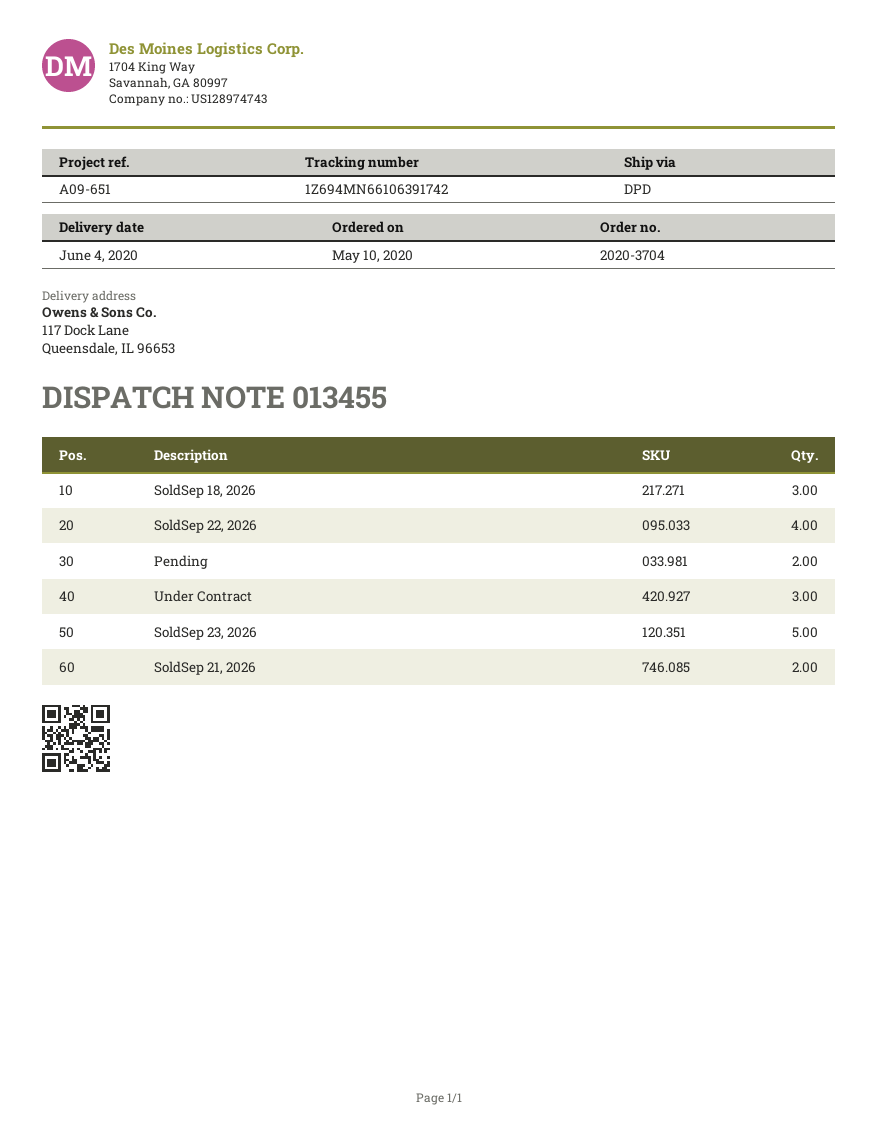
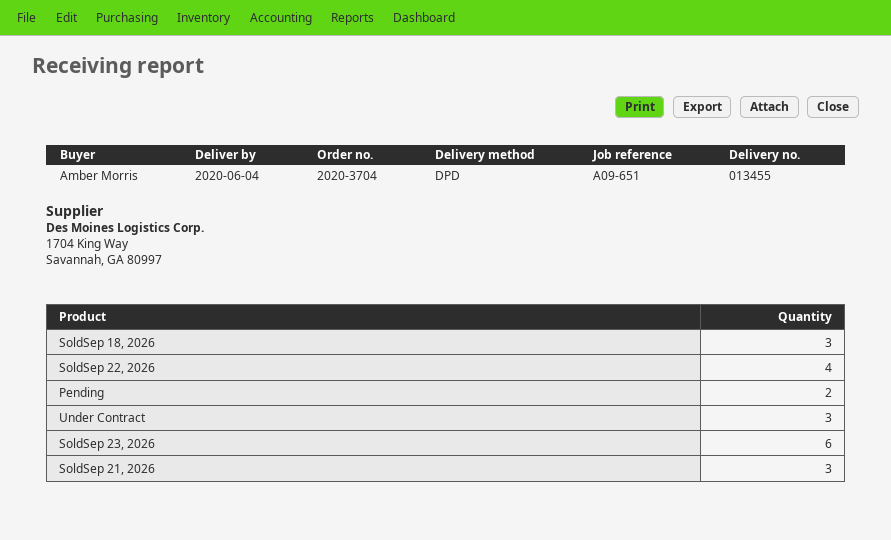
SoldSep 23, 2026: 5 -> 6
SoldSep 21, 2026: 2 -> 3

